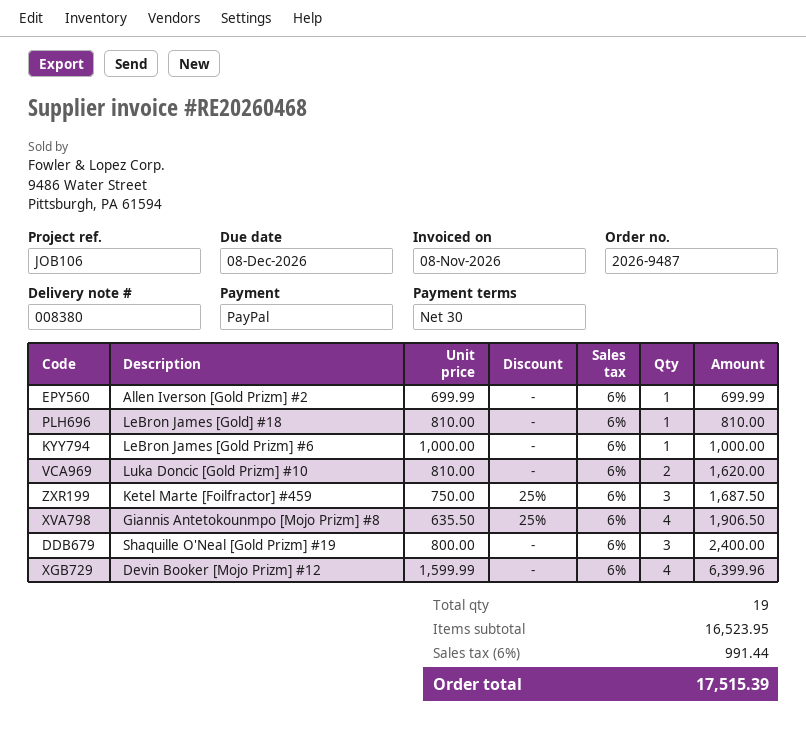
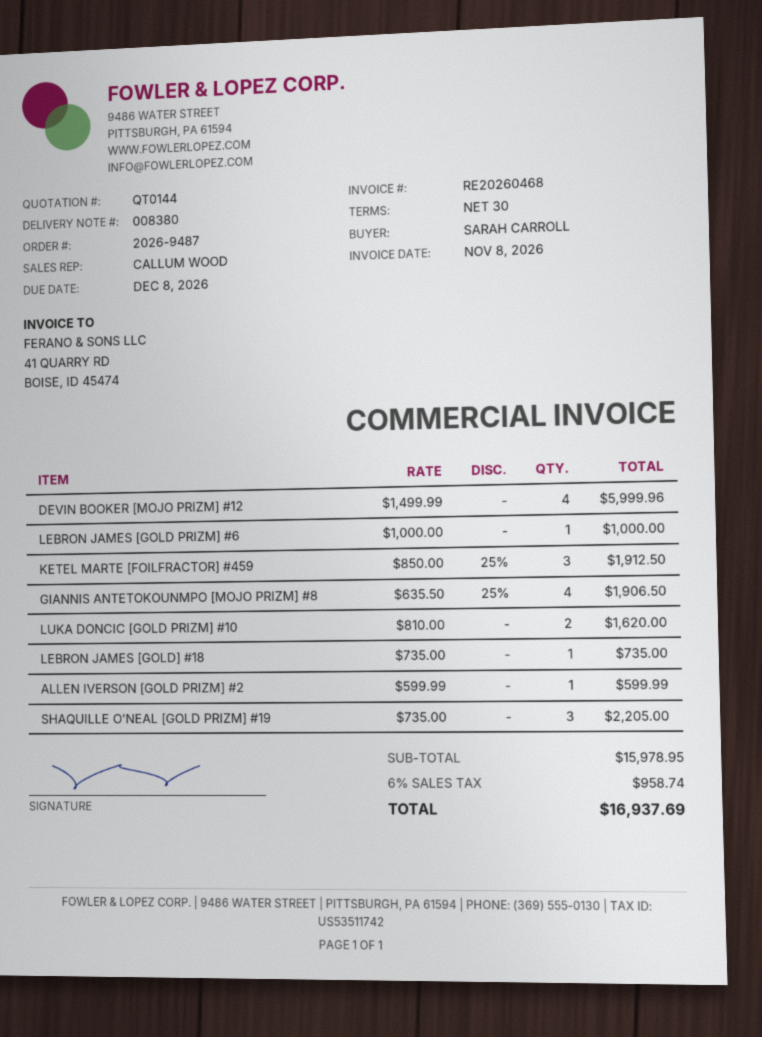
Allen Iverson [Gold Prizm] #2: 1 x 699.99 = 699.99 -> 1 x 599.99 = 599.99
LeBron James [Gold] #18: 1 x 810.00 = 810.00 -> 1 x 735.00 = 735.00
Ketel Marte [Foilfractor] #459: 3 x 750.00 - 25% = 1687.50 -> 3 x 850.00 - 25% = 1912.50
Shaquille O'Neal [Gold Prizm] #19: 3 x 800.00 = 2400.00 -> 3 x 735.00 = 2205.00
Devin Booker [Mojo Prizm] #12: 4 x 1599.99 = 6399.96 -> 4 x 1499.99 = 5999.96
subtotal: 16523.95 -> 15978.95
tax: 6% = 991.44 -> 6% = 958.74
total: 17515.39 -> 16937.69

